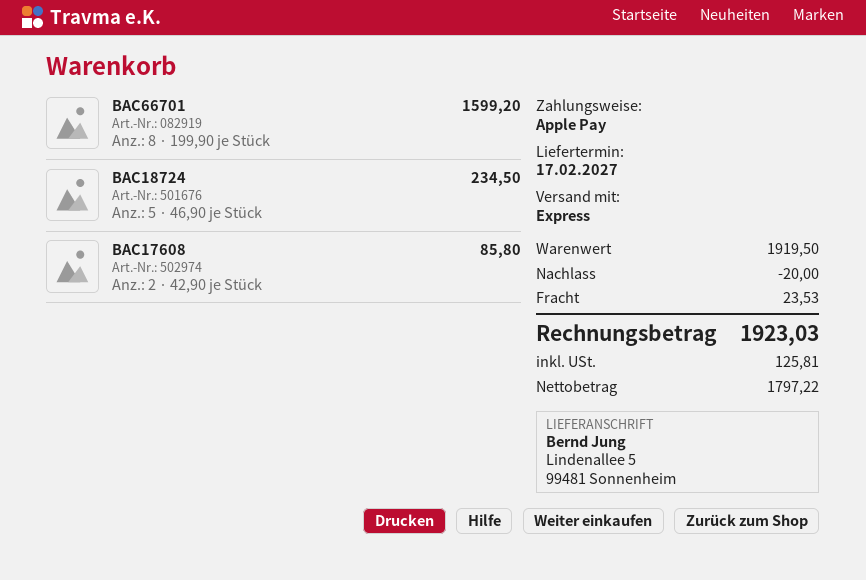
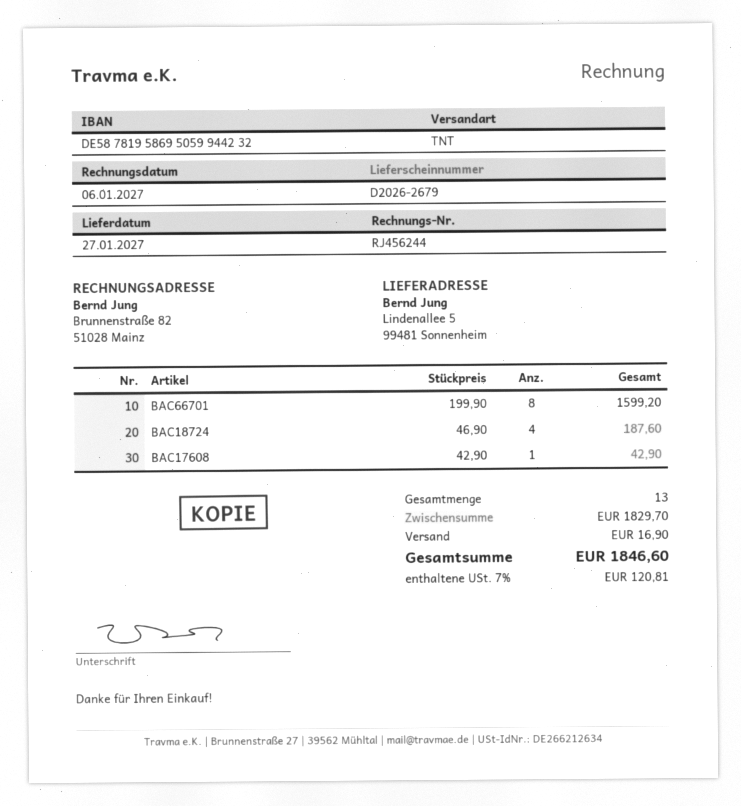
delivery date: 2027-02-17 -> 2027-01-27
shipping method: express -> TNT
BAC18724: 5 x 46.90 = 234.50 -> 4 x 46.90 = 187.60
BAC17608: 2 x 42.90 = 85.80 -> 1 x 42.90 = 42.90
subtotal: 1919.50 -> 1829.70
discount: 20.00 -> none
shipping: 23.53 -> 16.90
tax: 125.81 -> 120.81
total: 1923.03 -> 1846.60

